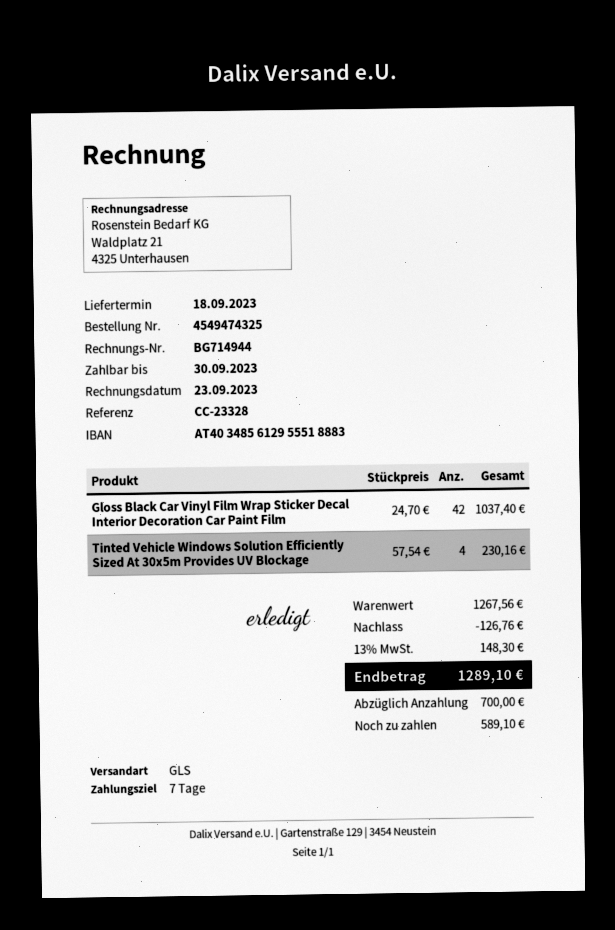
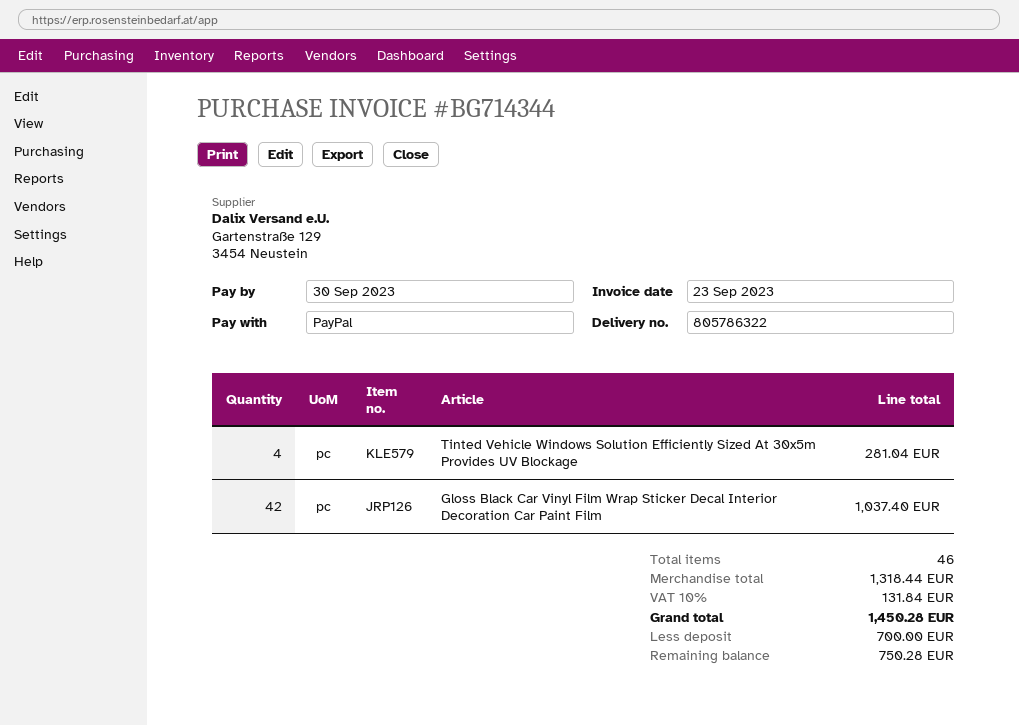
invoice number: BG714944 -> BG714344
Tinted Vehicle Windows Solution Efficiently Sized At 30x5m Provides UV Blockage: 4 for 230.16 -> 4 for 281.04
subtotal: 1267.56 -> 1318.44
discount: 126.76 -> none
tax: 13% = 148.30 -> 10% = 131.84
total: 1289.10 -> 1450.28
balance: 589.10 -> 750.28

